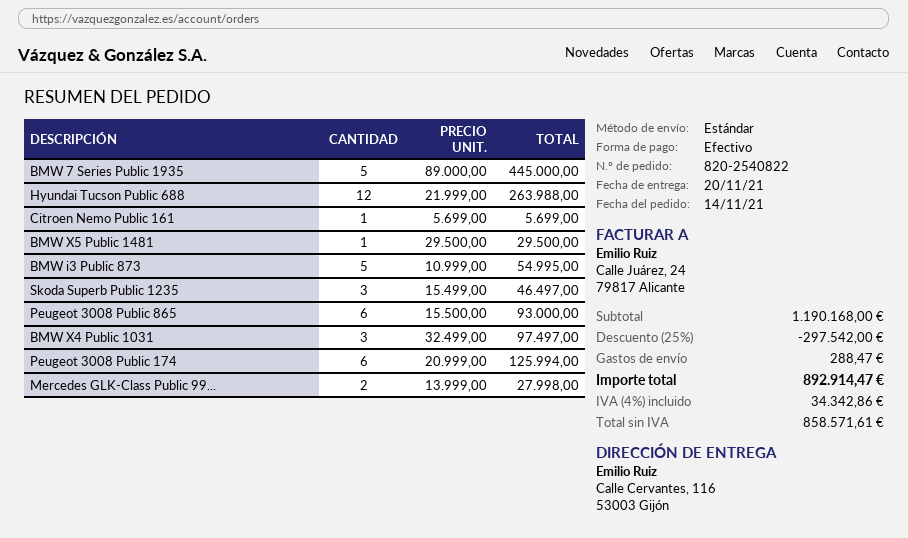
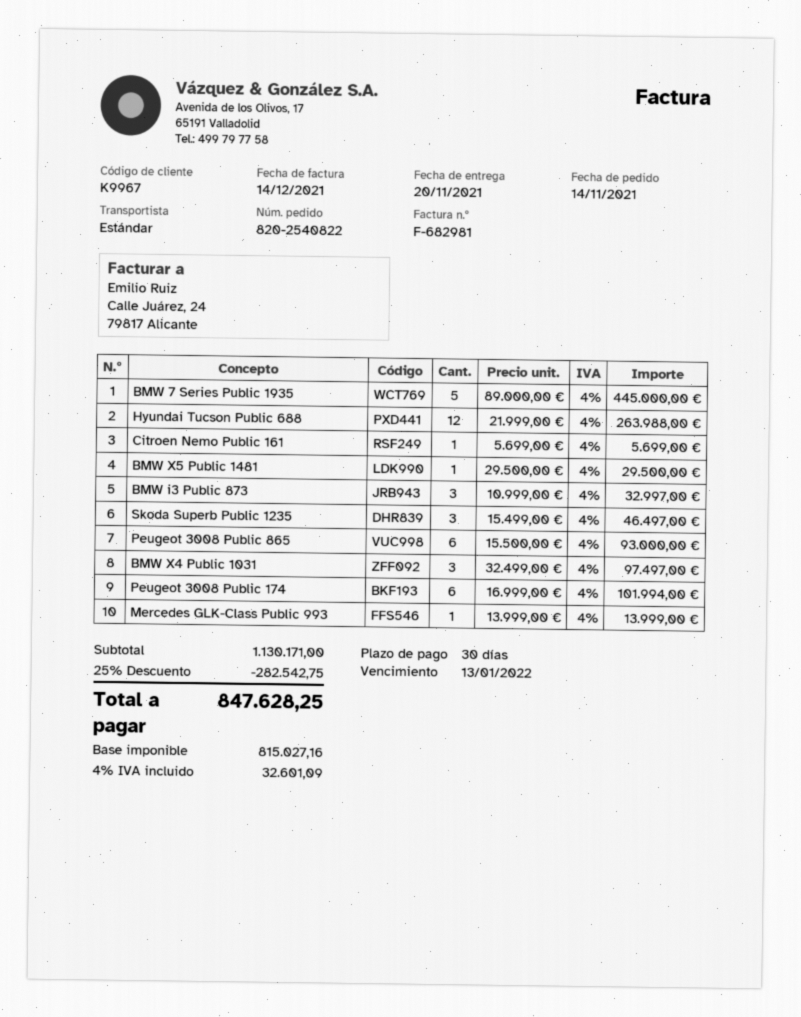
BMW i3 Public 873: 5 x 10999.00 = 54995.00 -> 3 x 10999.00 = 32997.00
Peugeot 3008 Public 174: 6 x 20999.00 = 125994.00 -> 6 x 16999.00 = 101994.00
Mercedes GLK-Class Public 99...: 2 x 13999.00 = 27998.00 -> 1 x 13999.00 = 13999.00
subtotal: 1190168.00 -> 1130171.00
discount: 25% = 297542.00 -> 25% = 282542.75
shipping: 288.47 -> none
net: 858571.61 -> 815027.16
tax: 4% = 34342.86 -> 4% = 32601.09
total: 892914.47 -> 847628.25

